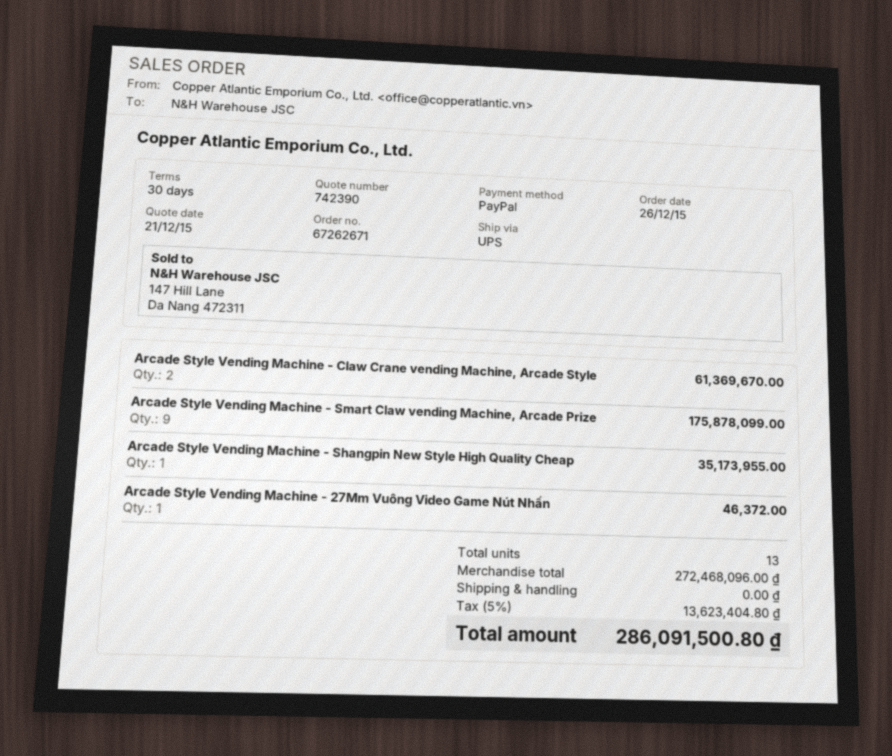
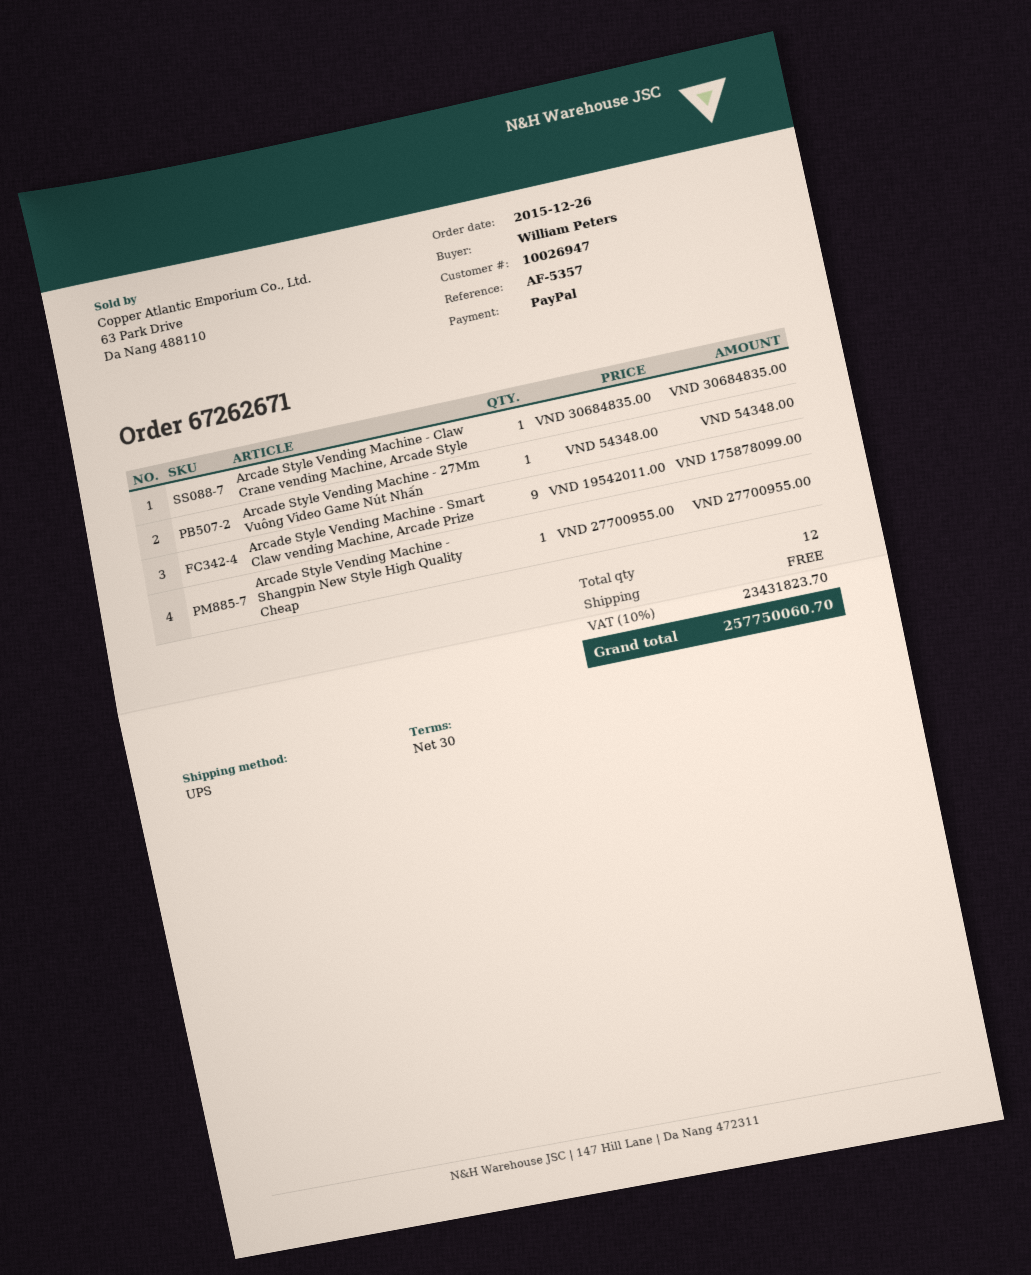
Arcade Style Vending Machine - Claw Crane vending Machine, Arcade Style: 2 for 61369670.00 -> 1 for 30684835.00
Arcade Style Vending Machine - Shangpin New Style High Quality Cheap: 1 for 35173955.00 -> 1 for 27700955.00
Arcade Style Vending Machine - 27Mm Vuông Video Game Nút Nhấn: 1 for 46372.00 -> 1 for 54348.00
total quantity: 13 -> 12
tax: 5% = 13623404.80 -> 10% = 23431823.70
total: 286091500.80 -> 257750060.70

